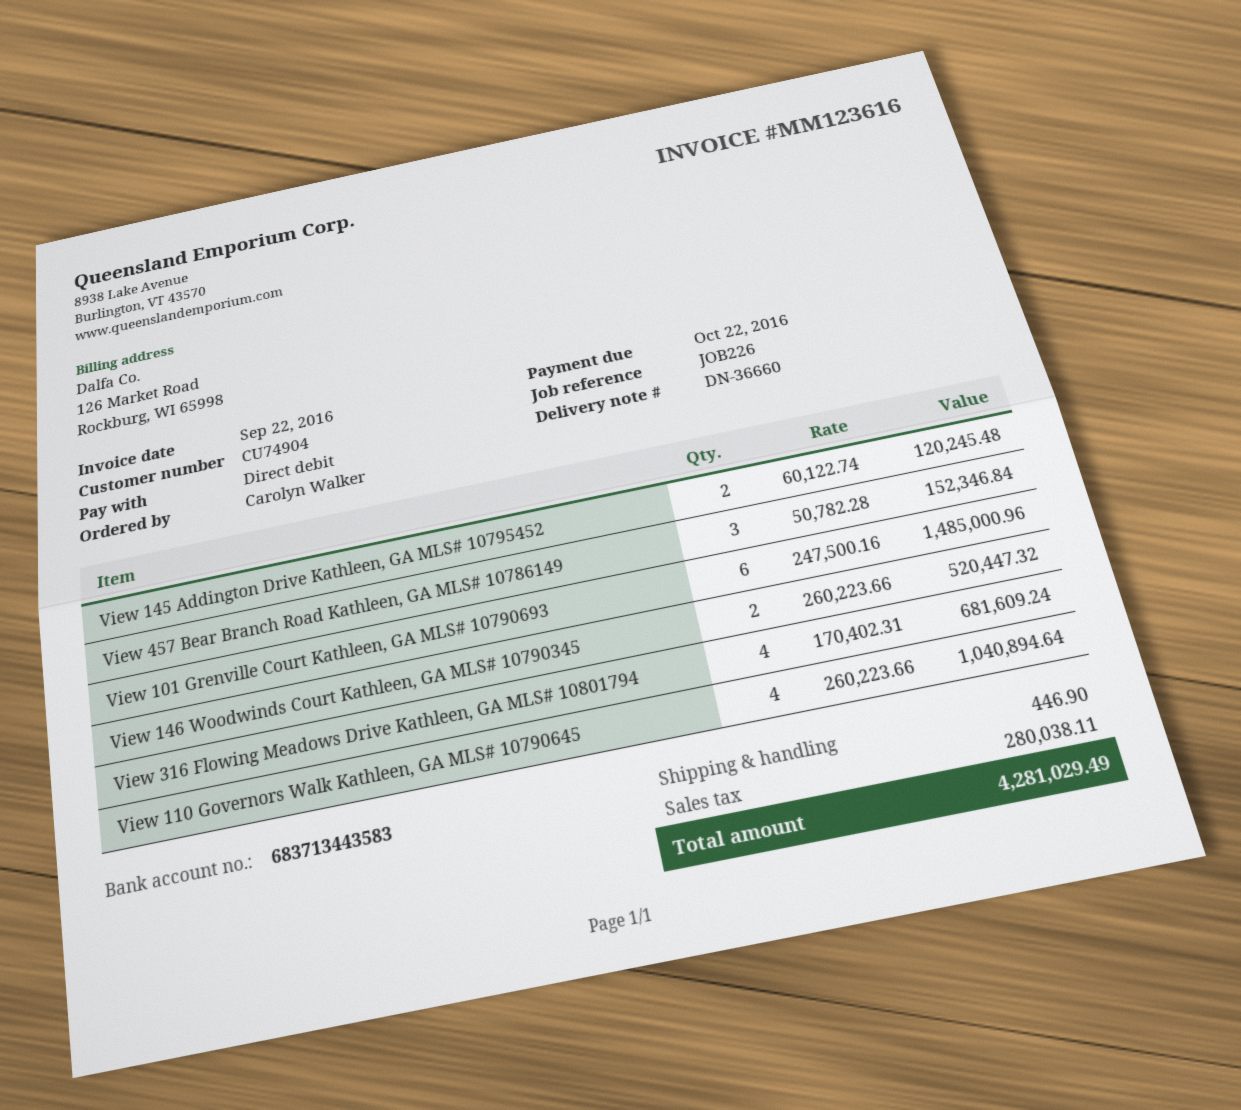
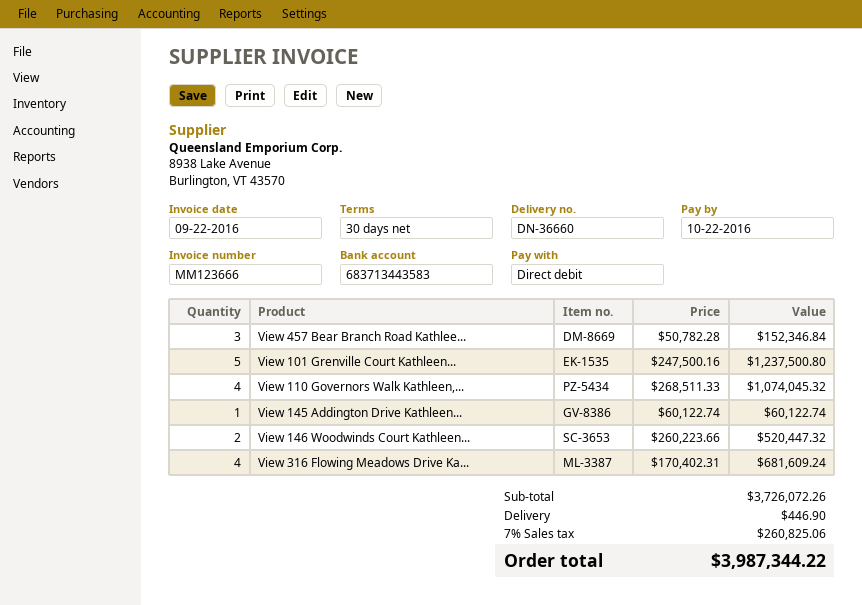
invoice number: MM123616 -> MM123666
View 145 Addington Drive Kathleen, GA MLS# 10795452: 2 x 60122.74 = 120245.48 -> 1 x 60122.74 = 60122.74
View 101 Grenville Court Kathleen, GA MLS# 10790693: 6 x 247500.16 = 1485000.96 -> 5 x 247500.16 = 1237500.80
View 110 Governors Walk Kathleen, GA MLS# 10790645: 4 x 260223.66 = 1040894.64 -> 4 x 268511.33 = 1074045.32
tax: 280038.11 -> 260825.06
total: 4281029.49 -> 3987344.22

